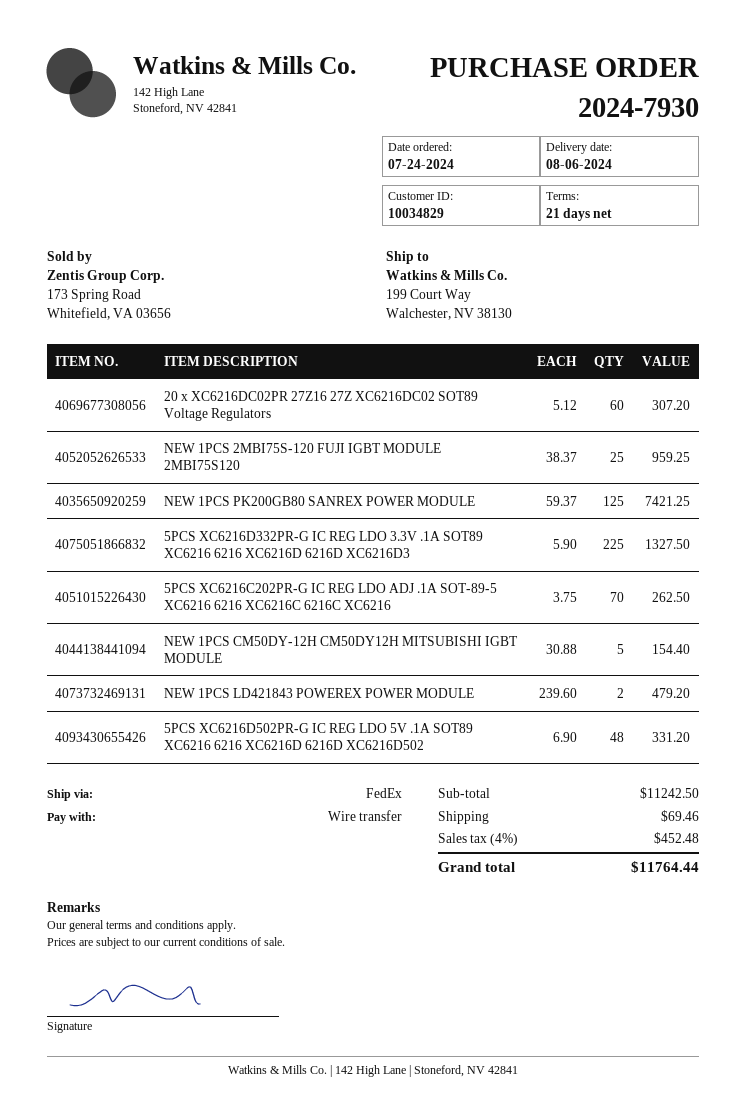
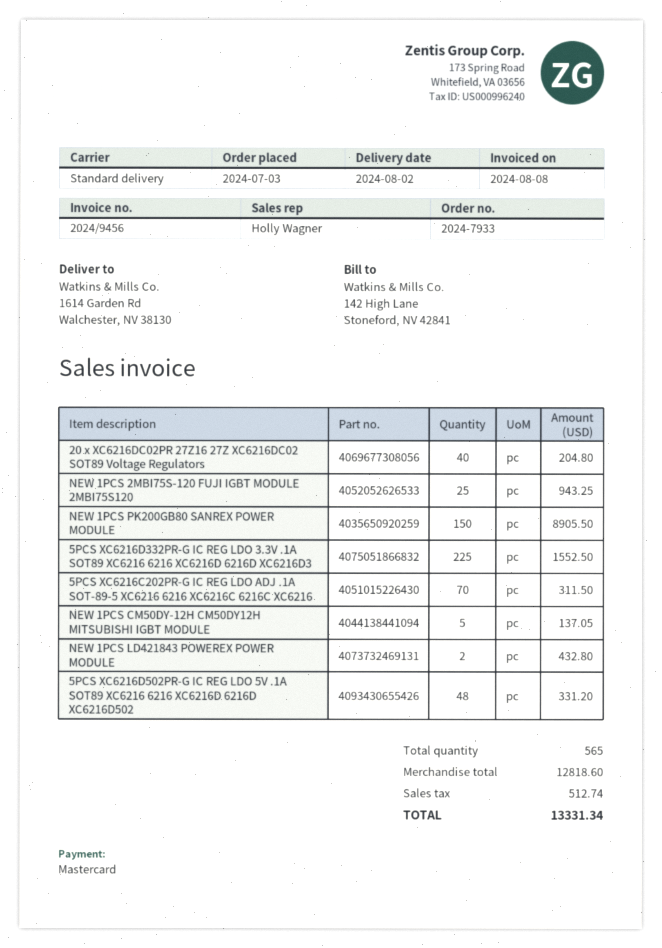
order number: 2024-7930 -> 2024-7933
order date: 2024-07-24 -> 2024-07-03
delivery date: 2024-08-06 -> 2024-08-02
payment method: bank transfer -> Mastercard
shipping method: FedEx -> standard
ship to: 199 Court Way, Walchester, NV 38130 -> 1614 Garden Rd, Walchester, NV 38130
20 x XC6216DC02PR 27Z16 27Z XC6216DC02 SOT89 Voltage Regulators: 60 for 307.20 -> 40 for 204.80
NEW 1PCS 2MBI75S-120 FUJI IGBT MODULE 2MBI75S120: 25 for 959.25 -> 25 for 943.25
NEW 1PCS PK200GB80 SANREX POWER MODULE: 125 for 7421.25 -> 150 for 8905.50
5PCS XC6216D332PR-G IC REG LDO 3.3V .1A SOT89 XC6216 6216 XC6216D 6216D XC6216D3: 225 for 1327.50 -> 225 for 1552.50
5PCS XC6216C202PR-G IC REG LDO ADJ .1A SOT-89-5 XC6216 6216 XC6216C 6216C XC6216: 70 for 262.50 -> 70 for 311.50
NEW 1PCS CM50DY-12H CM50DY12H MITSUBISHI IGBT MODULE: 5 for 154.40 -> 5 for 137.05
NEW 1PCS LD421843 POWEREX POWER MODULE: 2 for 479.20 -> 2 for 432.80
subtotal: 11242.50 -> 12818.60
shipping: 69.46 -> none
tax: 452.48 -> 512.74
total: 11764.44 -> 13331.34

